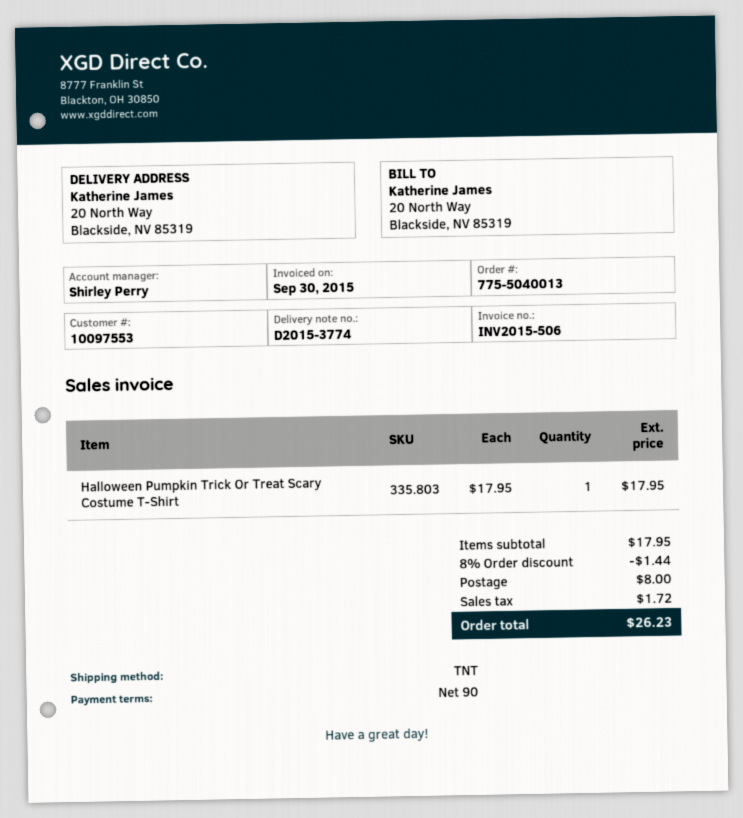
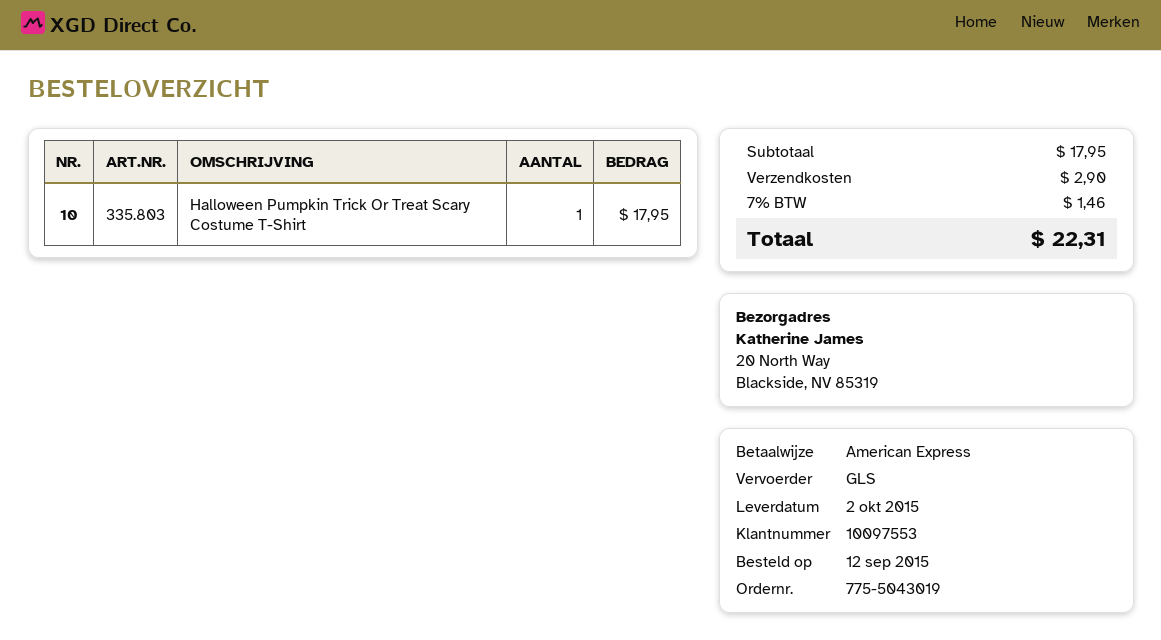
order number: 775-5040013 -> 775-5043019
shipping method: TNT -> GLS
discount: 8% = 1.44 -> none
shipping: 8.00 -> 2.90
tax: 1.72 -> 1.46
total: 26.23 -> 22.31

